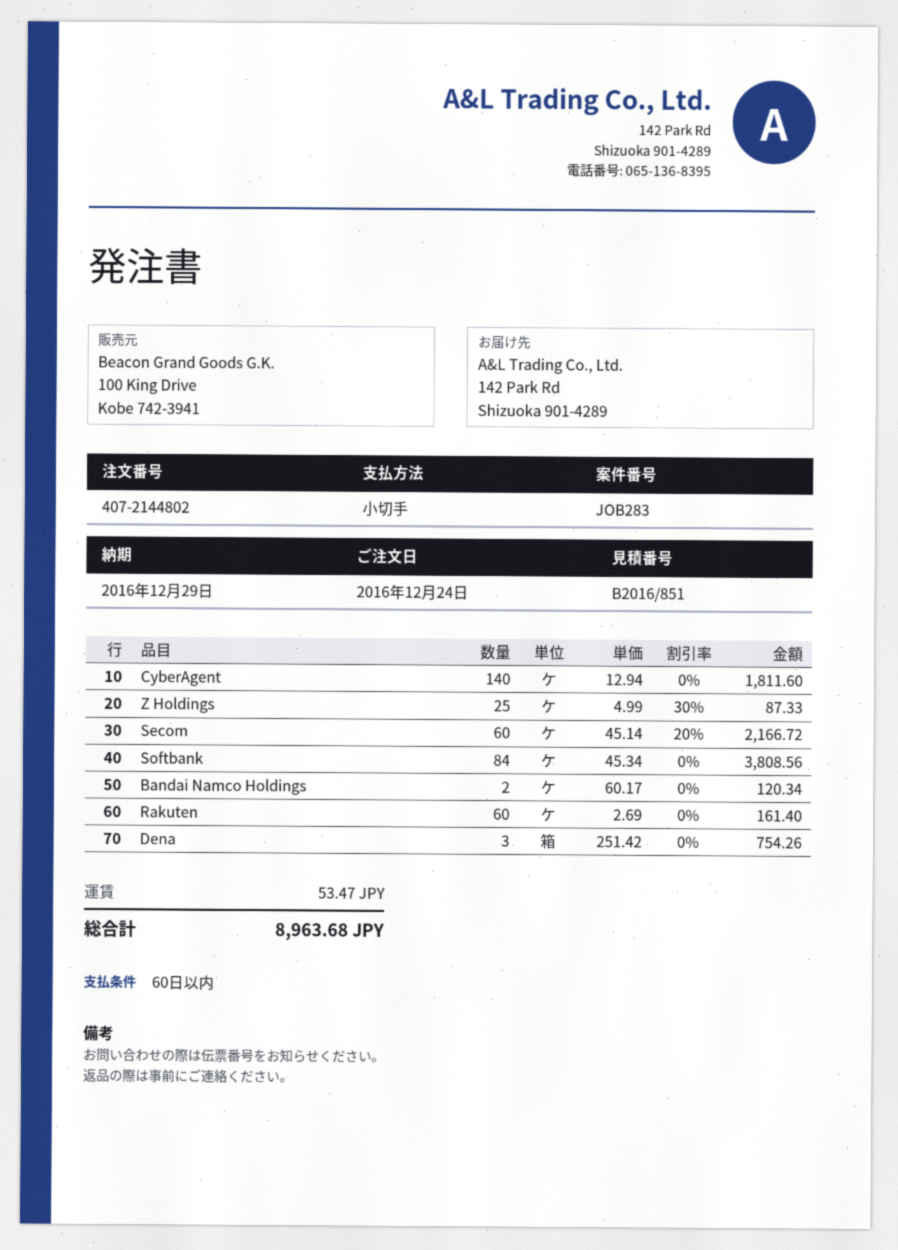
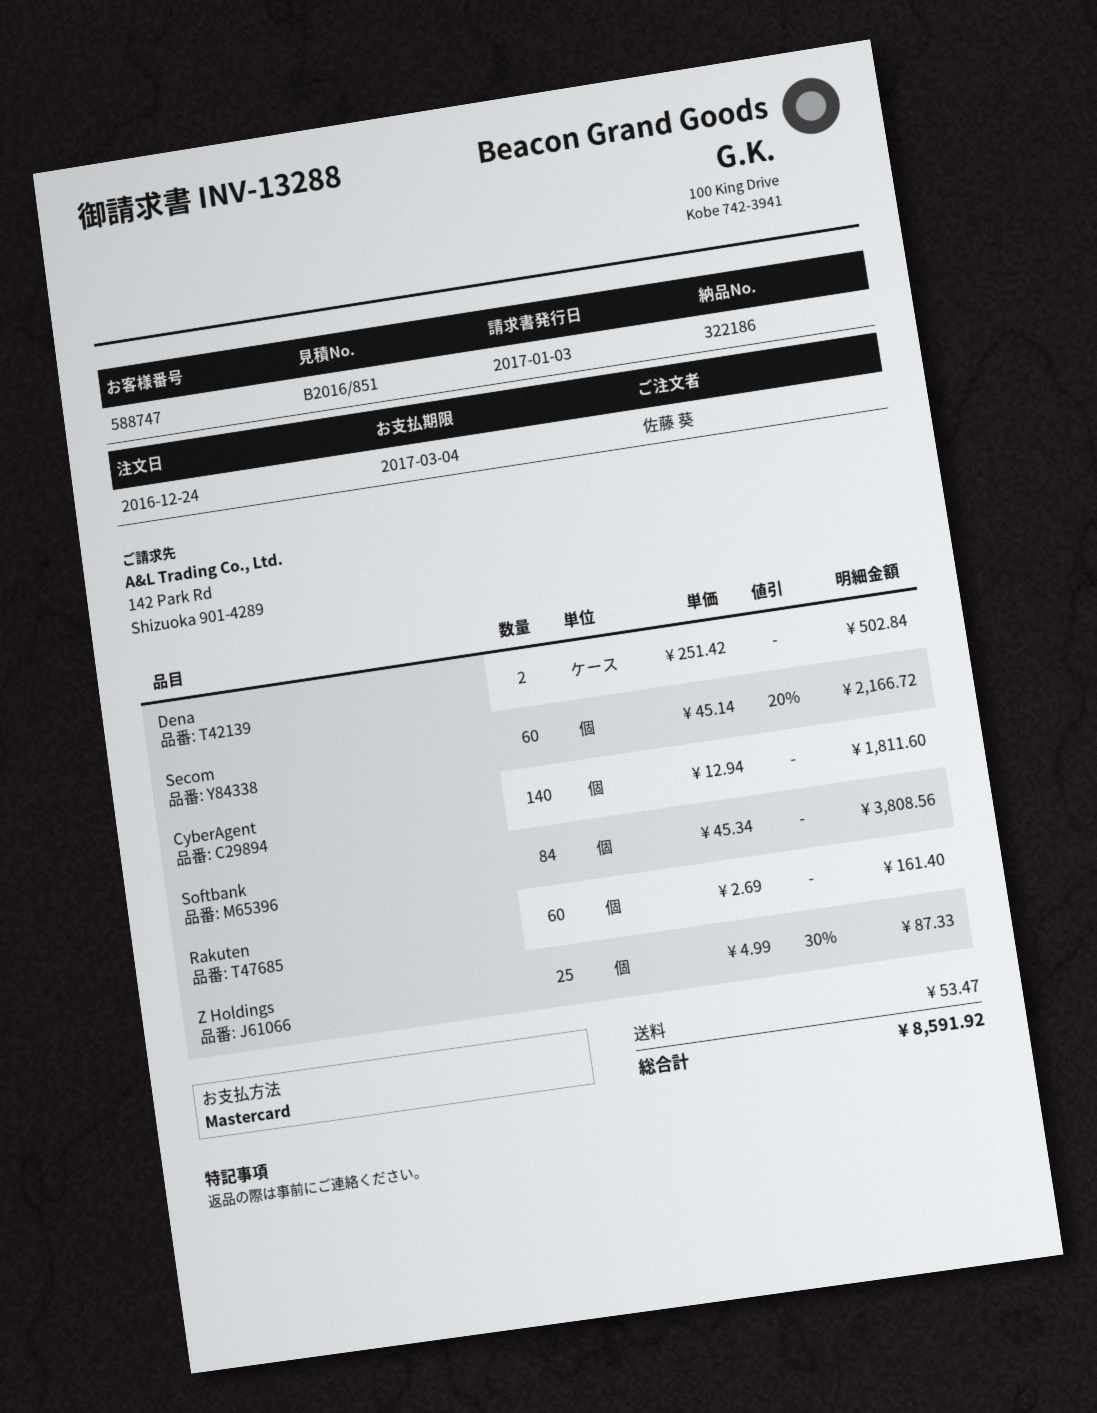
payment method: cheque -> Mastercard
Bandai Namco Holdings: 2 x 60.17 = 120.34 -> none
Dena: 3 x 251.42 = 754.26 -> 2 x 251.42 = 502.84
total: 8963.68 -> 8591.92

